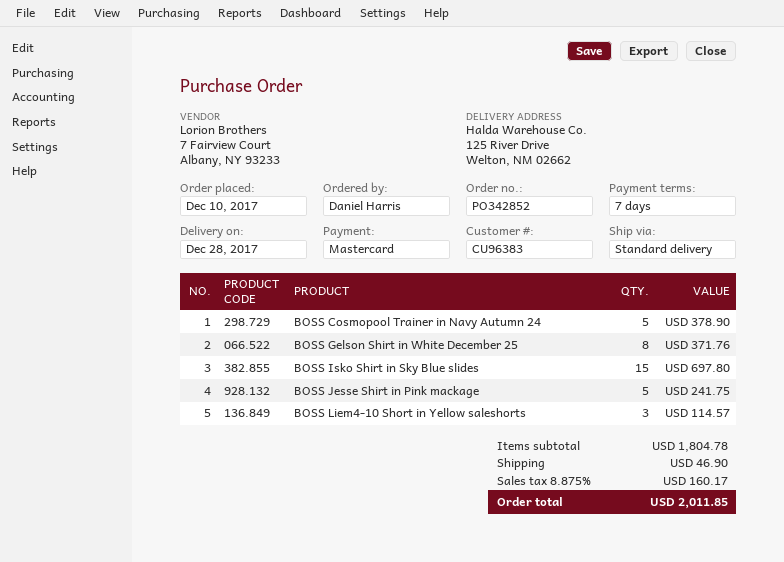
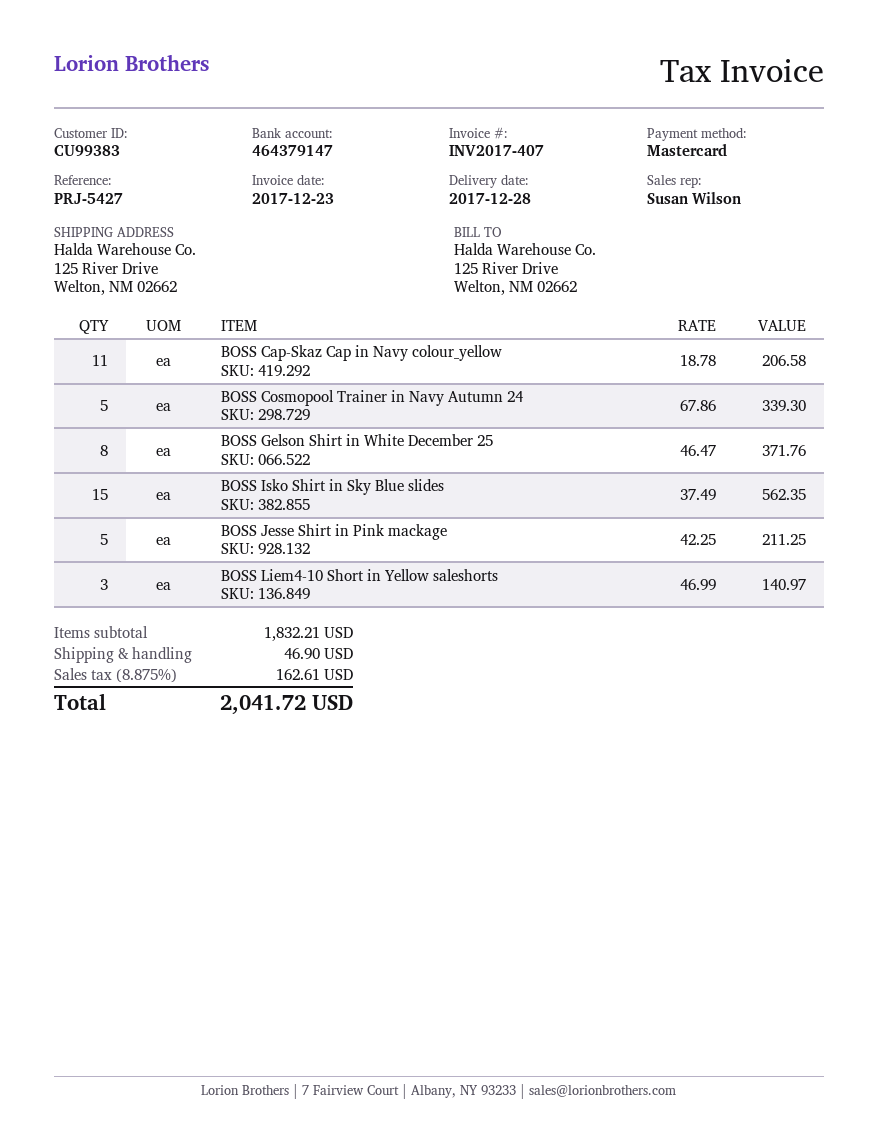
customer number: CU96383 -> CU99383
BOSS Cosmopool Trainer in Navy Autumn 24: 5 for 378.90 -> 5 for 339.30
BOSS Isko Shirt in Sky Blue slides: 15 for 697.80 -> 15 for 562.35
BOSS Jesse Shirt in Pink mackage: 5 for 241.75 -> 5 for 211.25
BOSS Liem4-10 Short in Yellow saleshorts: 3 for 114.57 -> 3 for 140.97
BOSS Cap-Skaz Cap in Navy colour_yellow: none -> 11 for 206.58
subtotal: 1804.78 -> 1832.21
tax: 8.875% = 160.17 -> 8.875% = 162.61
total: 2011.85 -> 2041.72

